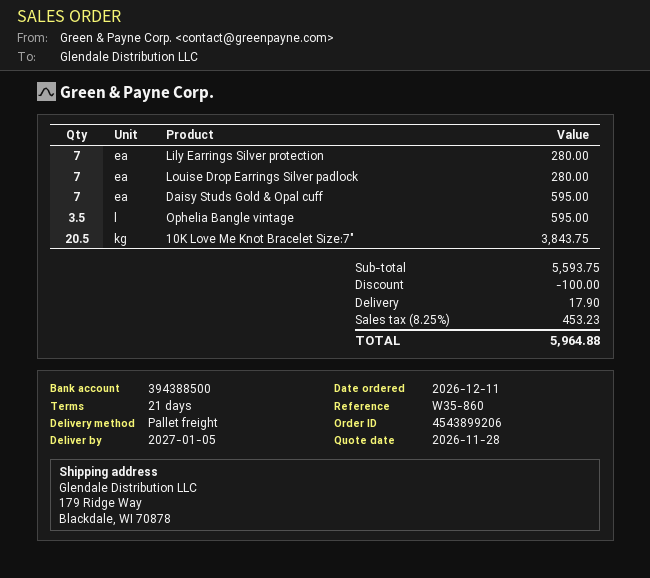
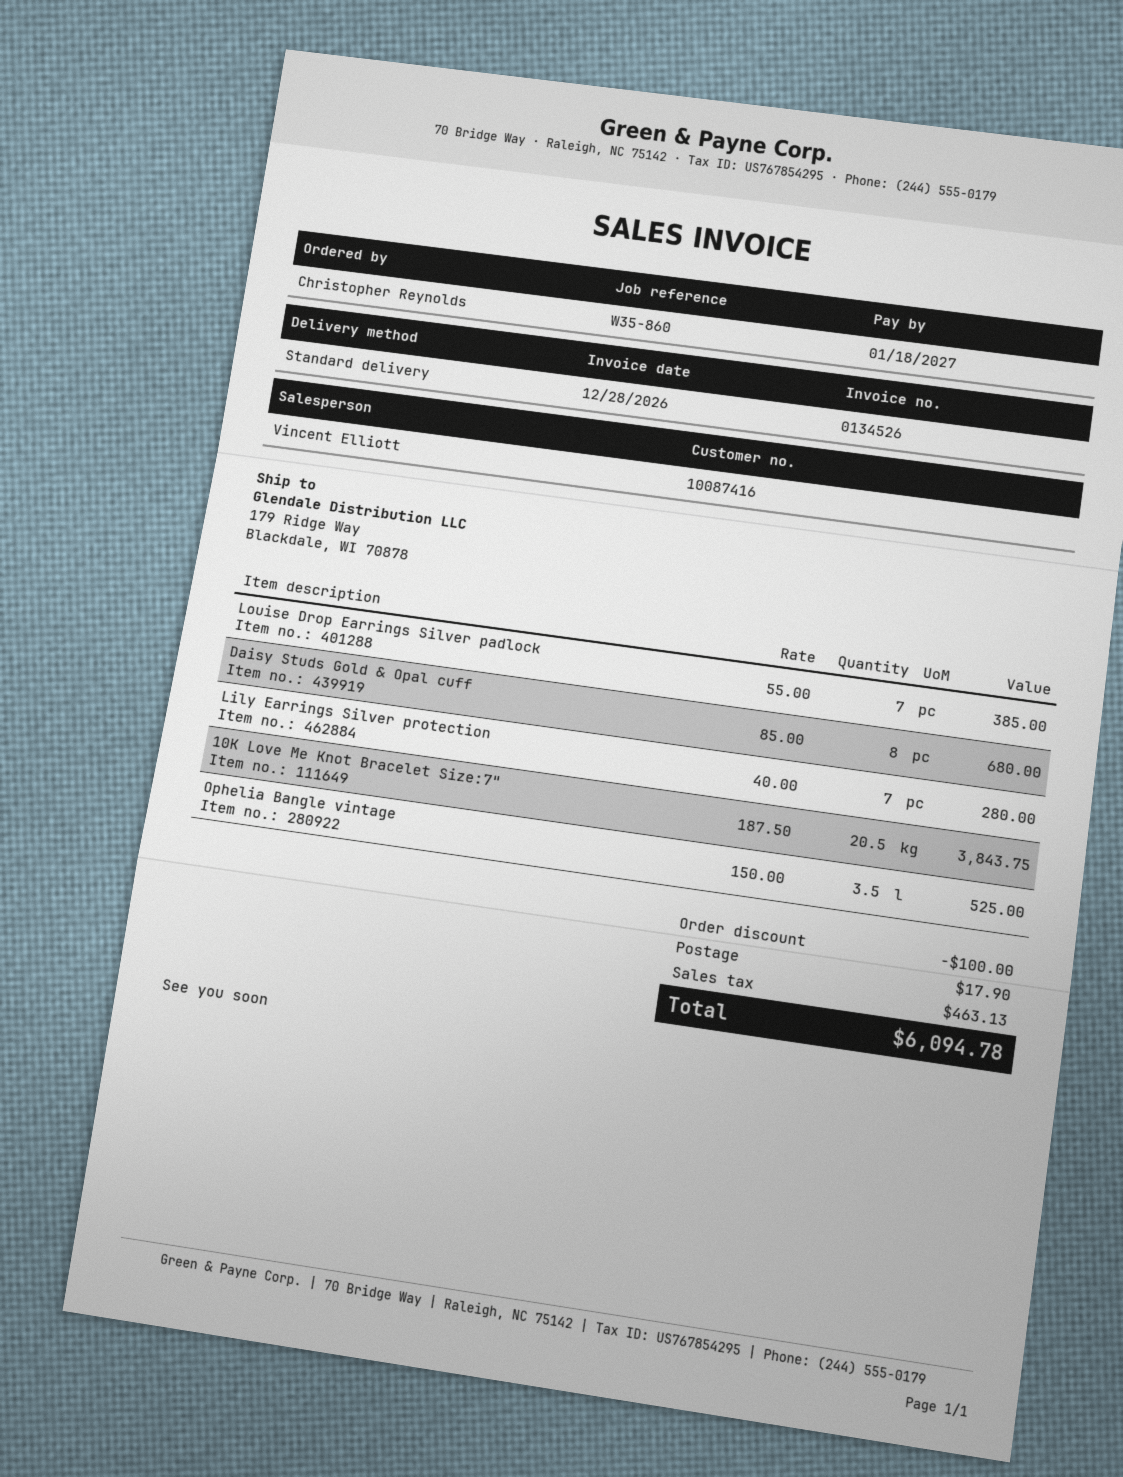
shipping method: pallet freight -> standard
Louise Drop Earrings Silver padlock: 7 for 280.00 -> 7 for 385.00
Daisy Studs Gold & Opal cuff: 7 for 595.00 -> 8 for 680.00
Ophelia Bangle vintage: 3.5 for 595.00 -> 3.5 for 525.00
tax: 453.23 -> 463.13
total: 5964.88 -> 6094.78

